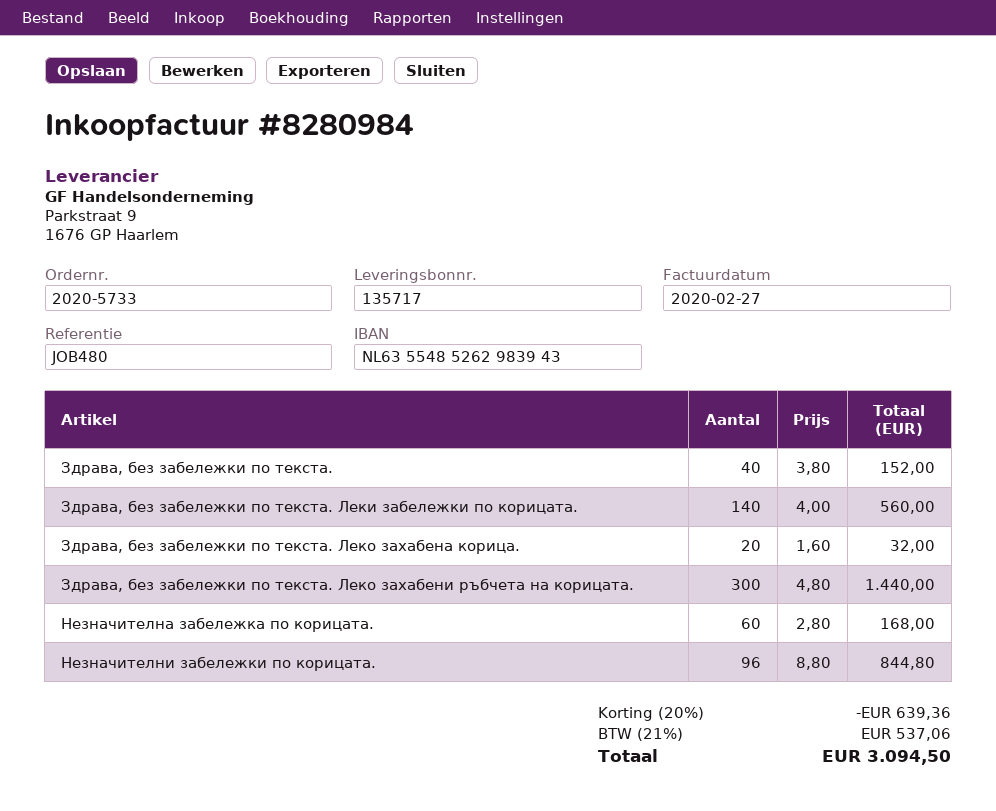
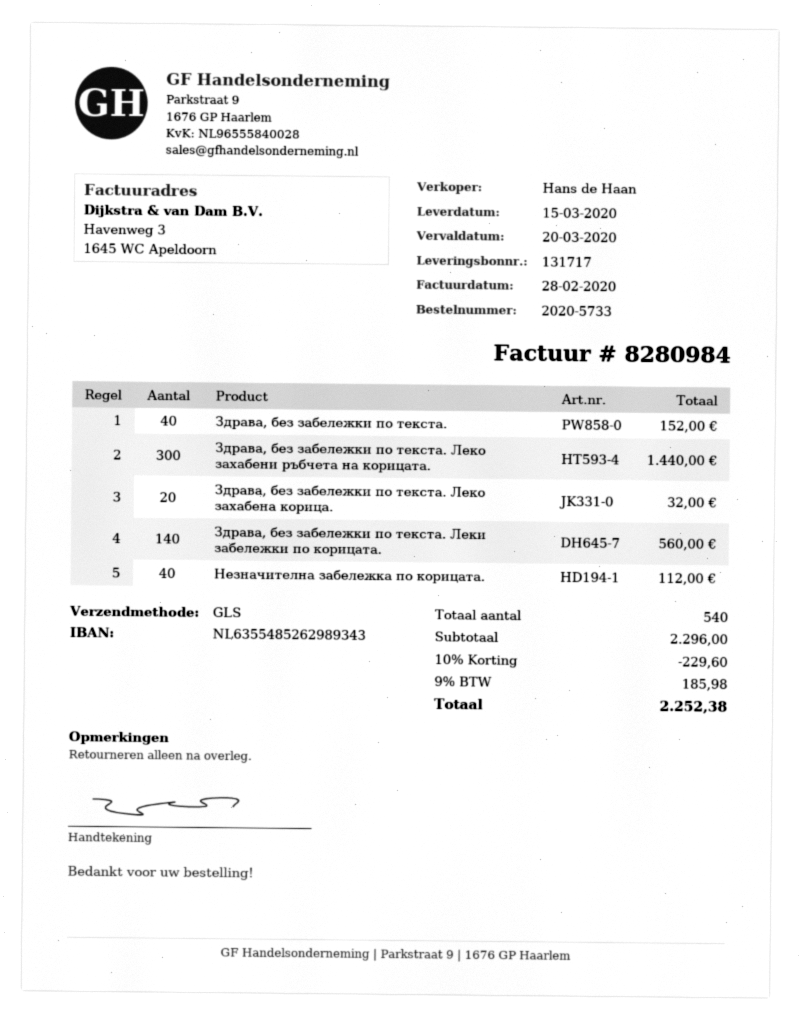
delivery note number: 135717 -> 131717
invoice date: 2020-02-27 -> 2020-02-28
bank account: NL6355485262983943 -> NL6355485262989343
Незначителна забележка по корицата.: 60 for 168.00 -> 40 for 112.00
Незначителни забележки по корицата.: 96 for 844.80 -> none
discount: 20% = 639.36 -> 10% = 229.60
tax: 21% = 537.06 -> 9% = 185.98
total: 3094.50 -> 2252.38

